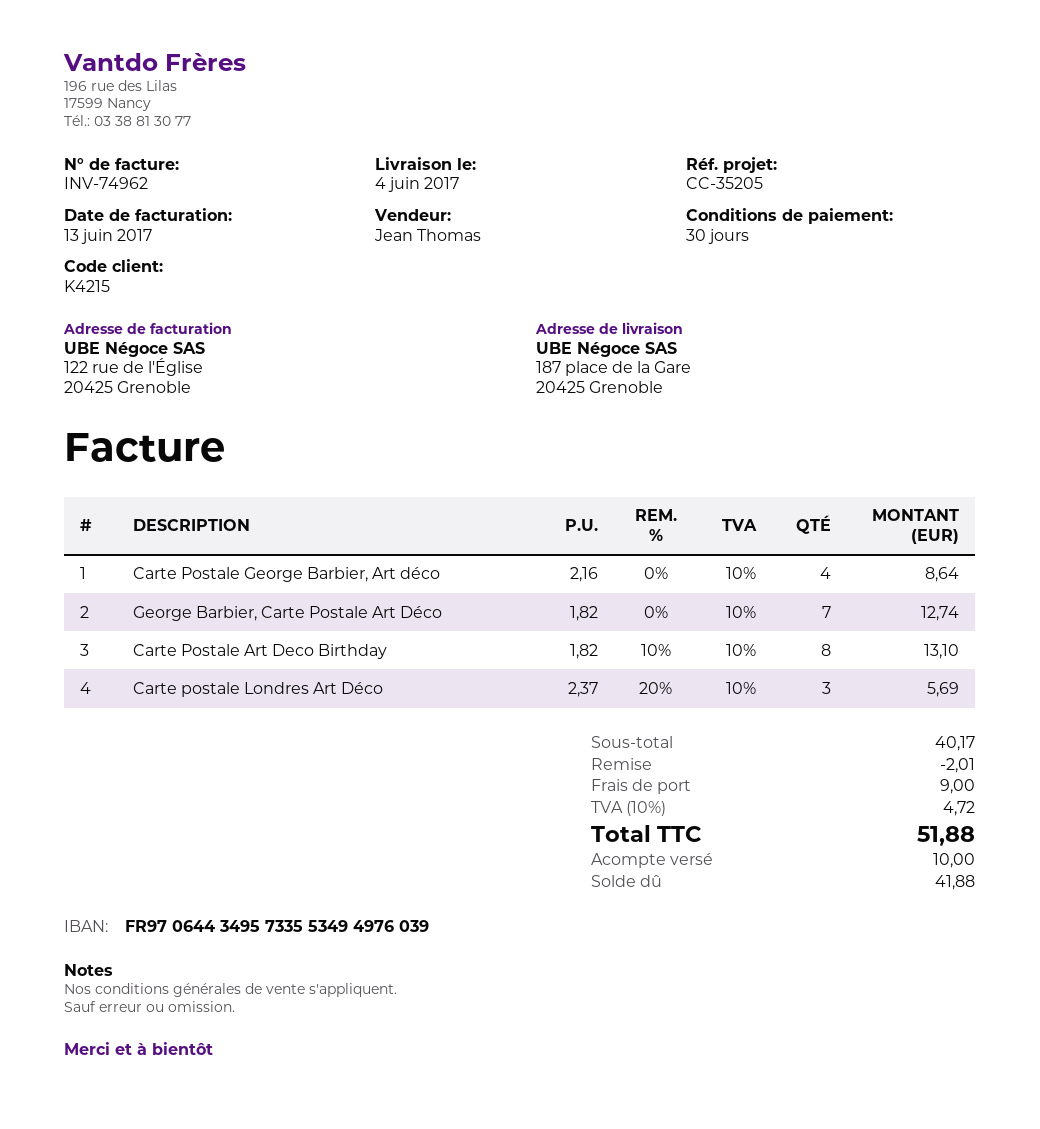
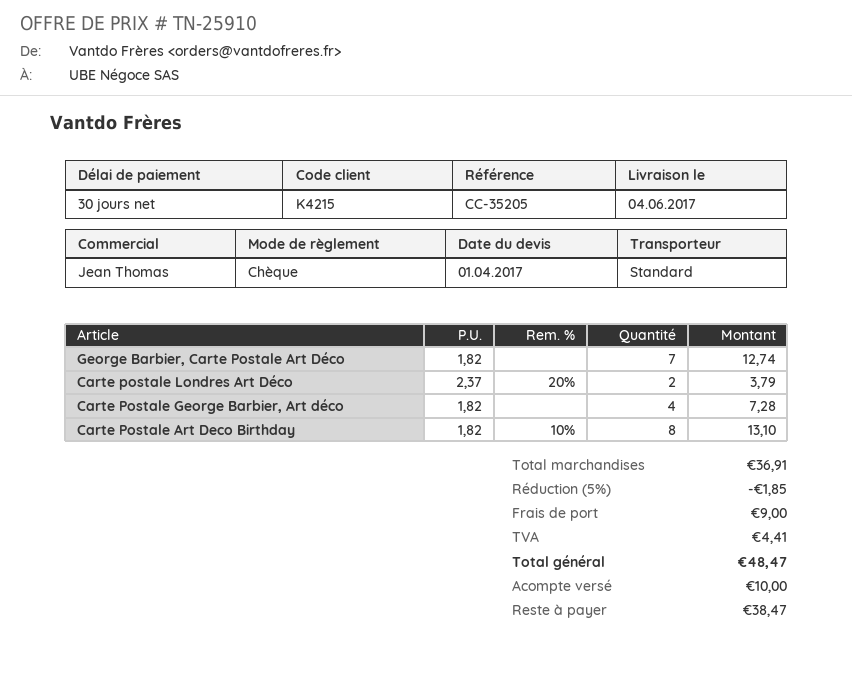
Carte Postale George Barbier, Art déco: 4 x 2.16 = 8.64 -> 4 x 1.82 = 7.28
Carte postale Londres Art Déco: 3 x 2.37 - 20% = 5.69 -> 2 x 2.37 - 20% = 3.79
subtotal: 40.17 -> 36.91
discount: 2.01 -> 1.85
tax: 4.72 -> 4.41
total: 51.88 -> 48.47
balance: 41.88 -> 38.47

